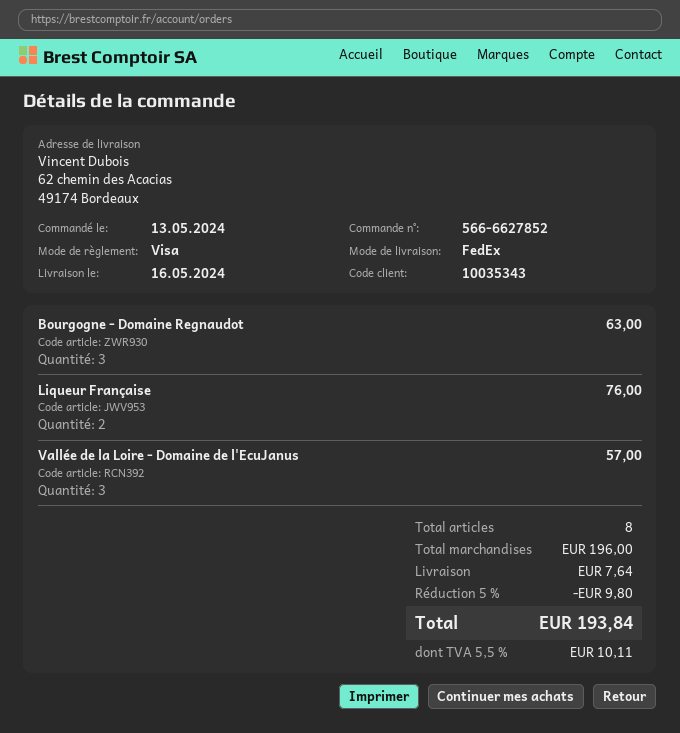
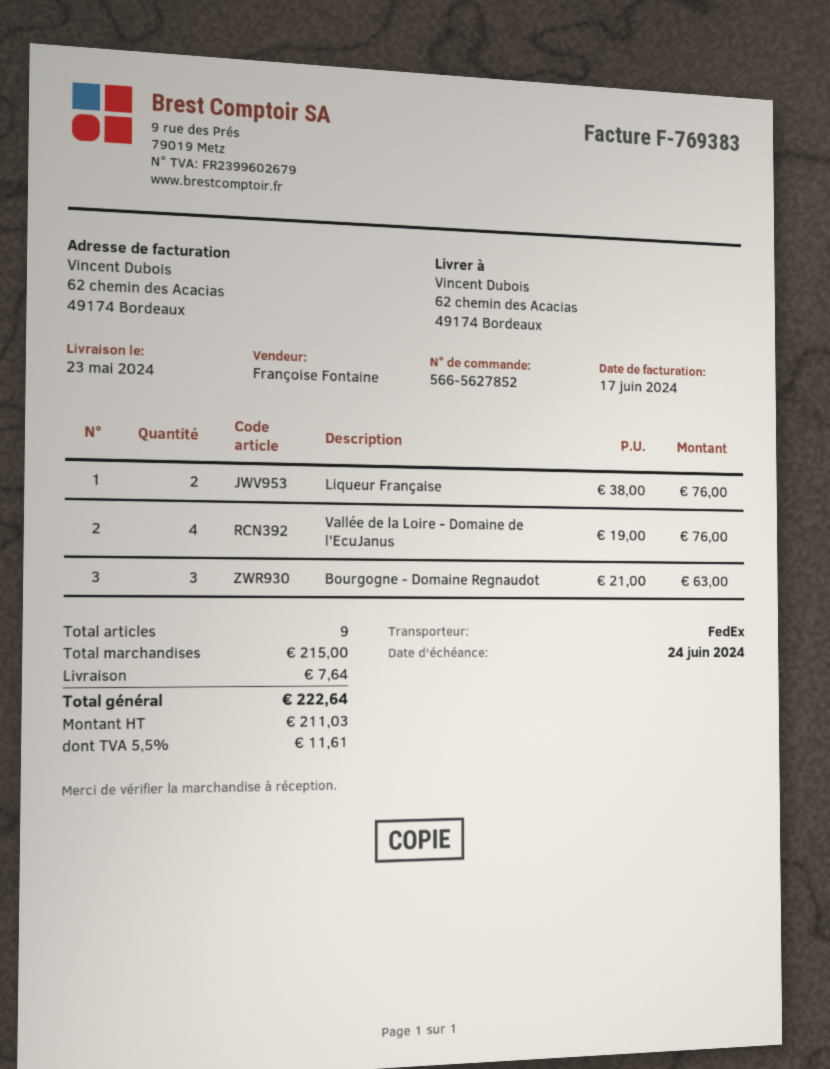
order number: 566-6627852 -> 566-5627852
delivery date: 2024-05-16 -> 2024-05-23
Vallée de la Loire - Domaine de l'EcuJanus: 3 for 57.00 -> 4 for 76.00
total quantity: 8 -> 9
subtotal: 196.00 -> 215.00
discount: 5% = 9.80 -> none
tax: 5.5% = 10.11 -> 5.5% = 11.61
total: 193.84 -> 222.64

